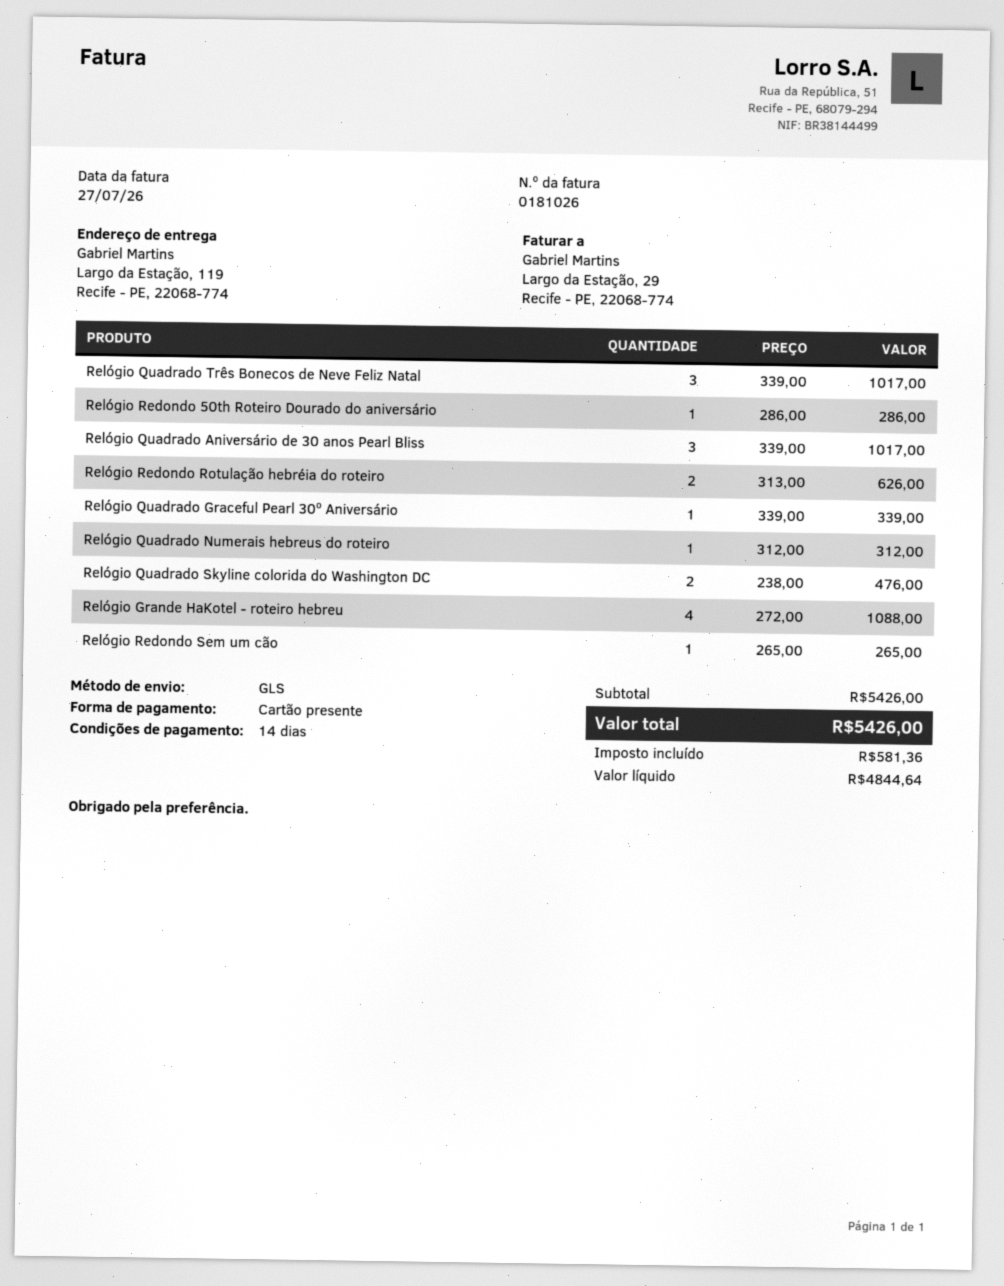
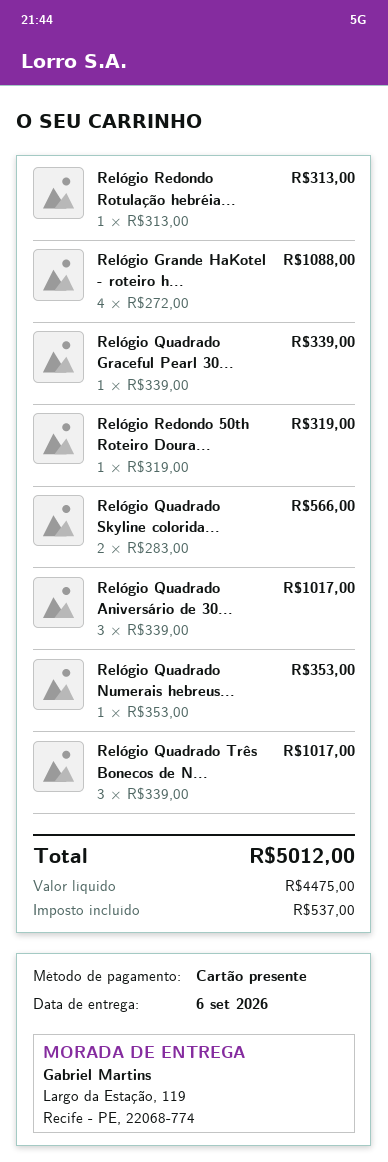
Relógio Redondo 50th Roteiro Dourado do aniversário: 1 x 286.00 = 286.00 -> 1 x 319.00 = 319.00
Relógio Redondo Rotulação hebréia do roteiro: 2 x 313.00 = 626.00 -> 1 x 313.00 = 313.00
Relógio Quadrado Numerais hebreus do roteiro: 1 x 312.00 = 312.00 -> 1 x 353.00 = 353.00
Relógio Quadrado Skyline colorida do Washington DC: 2 x 238.00 = 476.00 -> 2 x 283.00 = 566.00
Relógio Redondo Sem um cão: 1 x 265.00 = 265.00 -> none
net: 4844.64 -> 4475.00
tax: 581.36 -> 537.00
total: 5426.00 -> 5012.00

